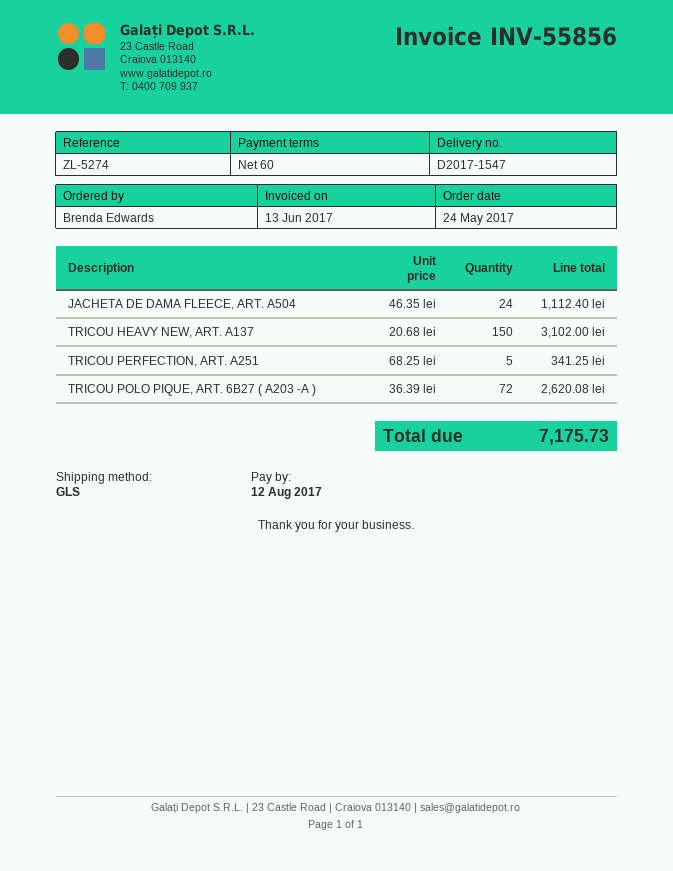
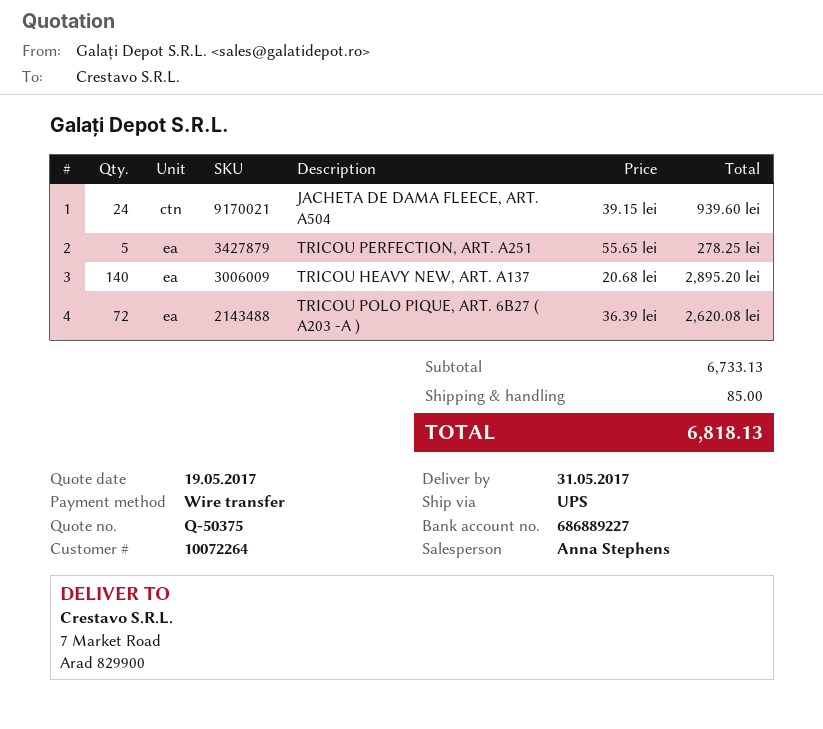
shipping method: GLS -> UPS
JACHETA DE DAMA FLEECE, ART. A504: 24 x 46.35 = 1112.40 -> 24 x 39.15 = 939.60
TRICOU HEAVY NEW, ART. A137: 150 x 20.68 = 3102.00 -> 140 x 20.68 = 2895.20
TRICOU PERFECTION, ART. A251: 5 x 68.25 = 341.25 -> 5 x 55.65 = 278.25
shipping: none -> 85.00
total: 7175.73 -> 6818.13

